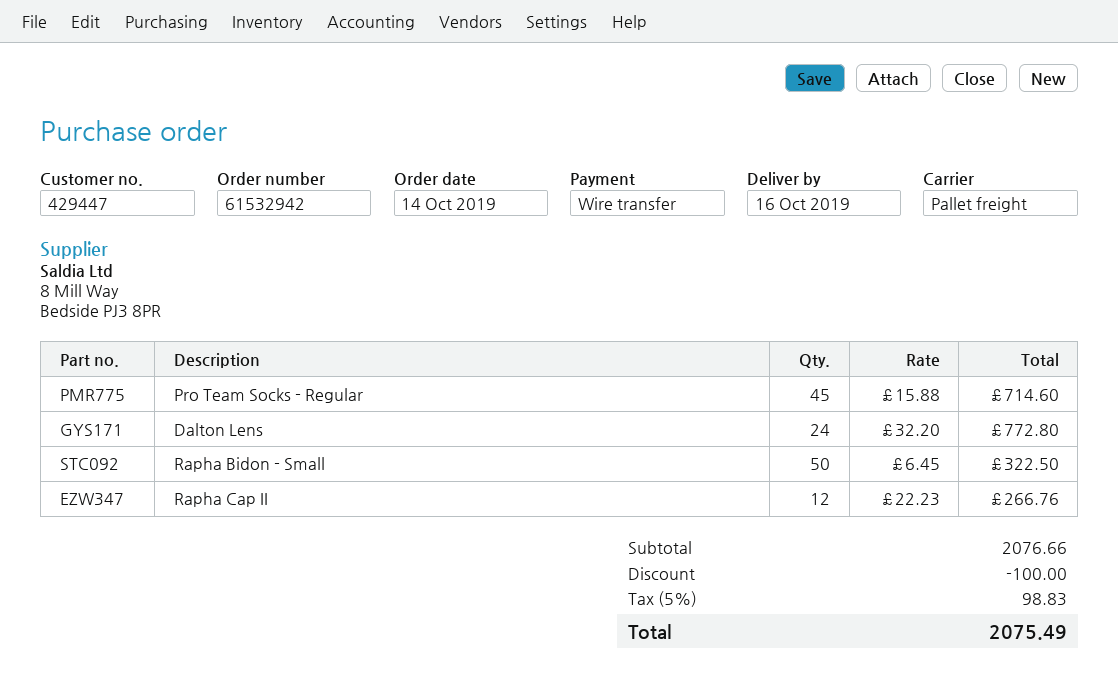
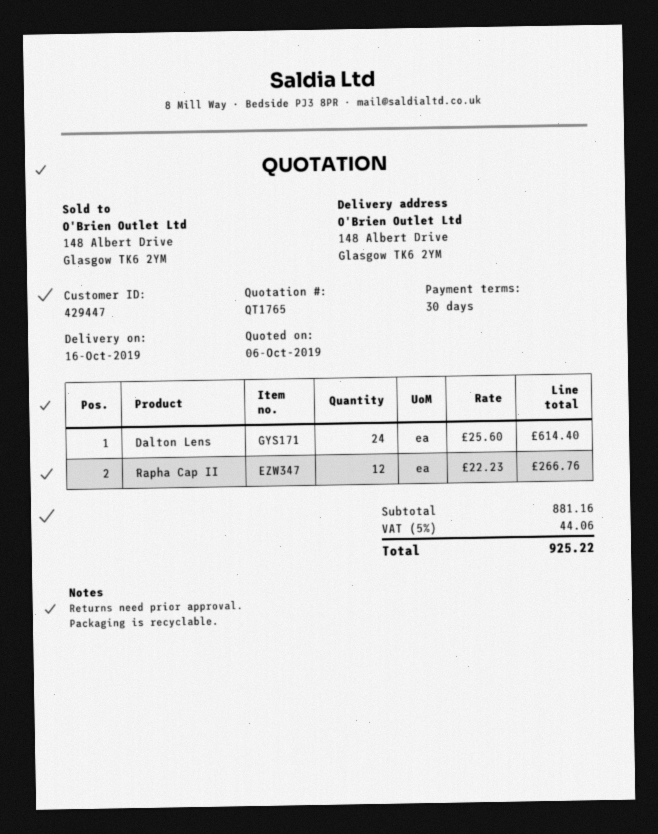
Pro Team Socks - Regular: 45 x 15.88 = 714.60 -> none
Dalton Lens: 24 x 32.20 = 772.80 -> 24 x 25.60 = 614.40
Rapha Bidon - Small: 50 x 6.45 = 322.50 -> none
subtotal: 2076.66 -> 881.16
discount: 100.00 -> none
tax: 5% = 98.83 -> 5% = 44.06
total: 2075.49 -> 925.22

